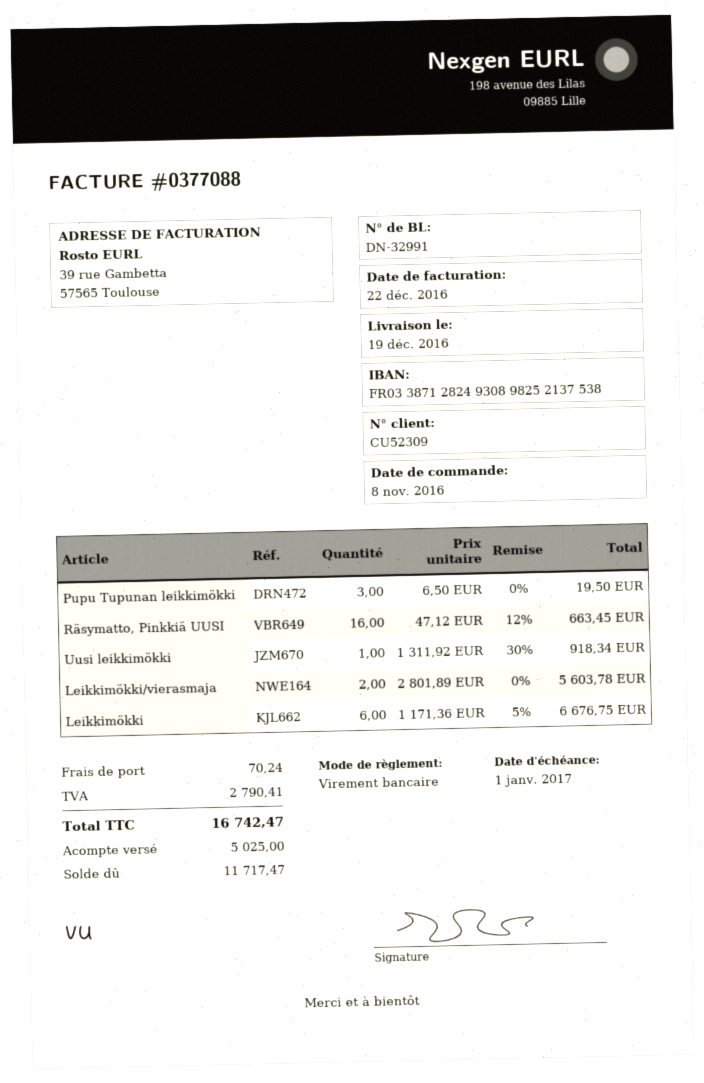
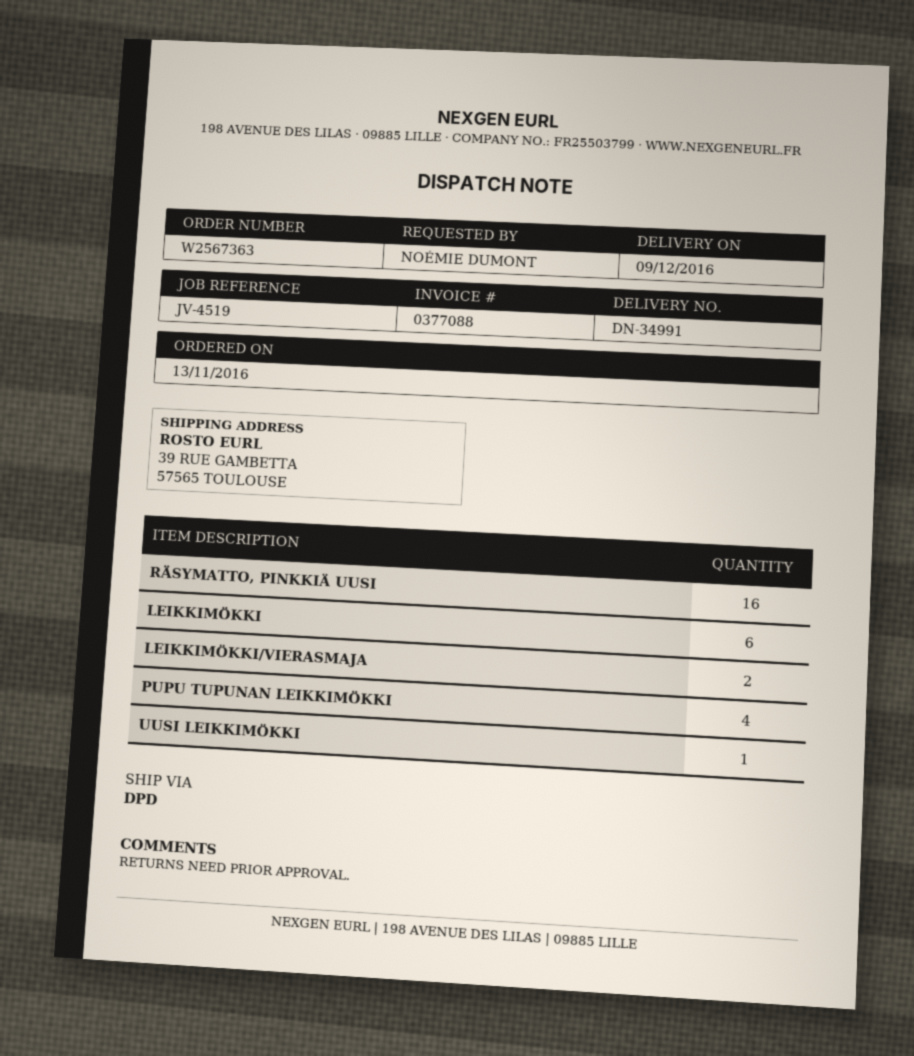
order date: 2016-11-08 -> 2016-11-13
delivery note number: DN-32991 -> DN-34991
delivery date: 2016-12-19 -> 2016-12-09
Pupu Tupunan leikkimökki: 3 -> 4

